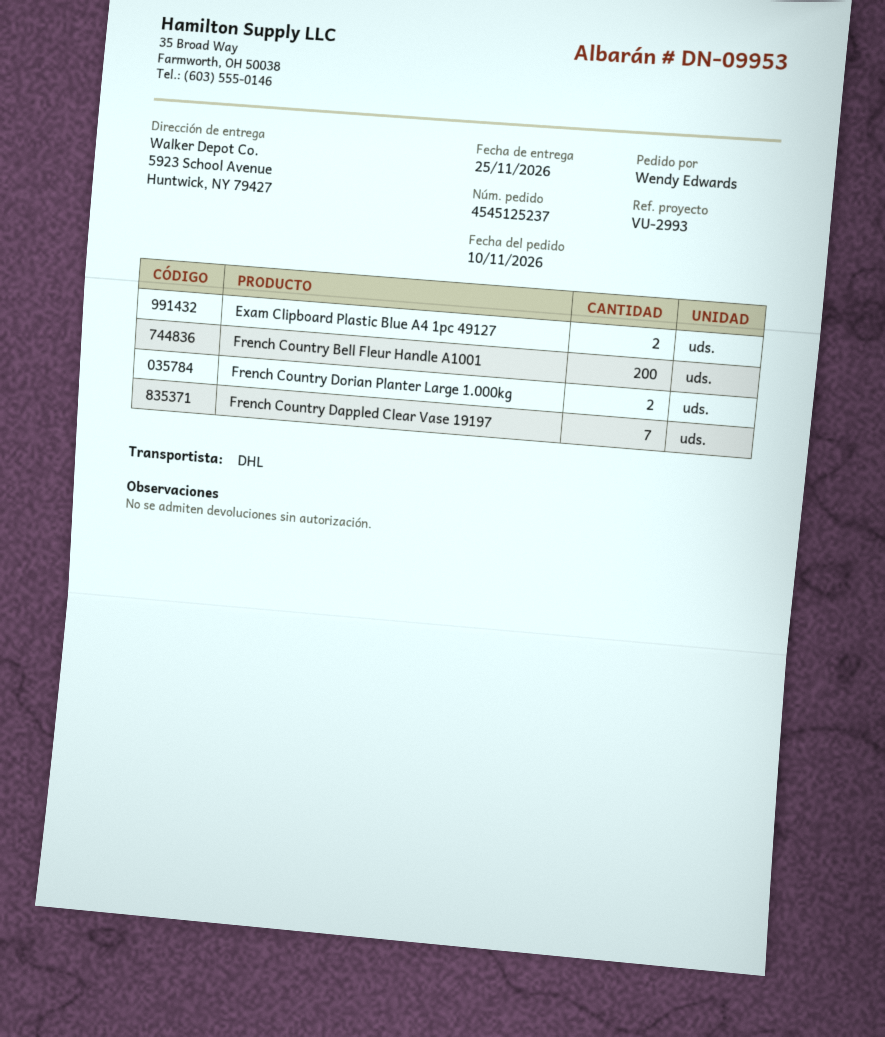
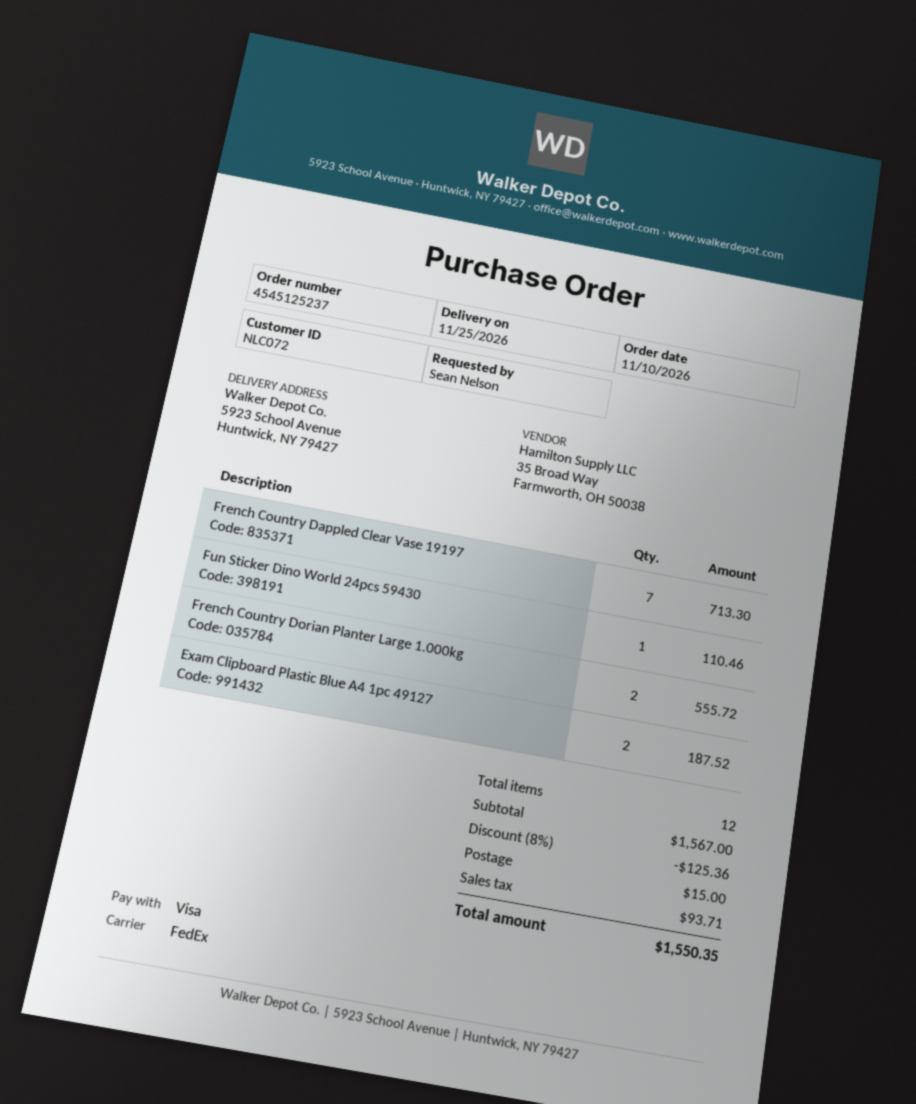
ordered by: Wendy Edwards -> Sean Nelson
shipping method: DHL -> FedEx
French Country Bell Fleur Handle A1001: 200 -> none
Fun Sticker Dino World 24pcs 59430: none -> 1

